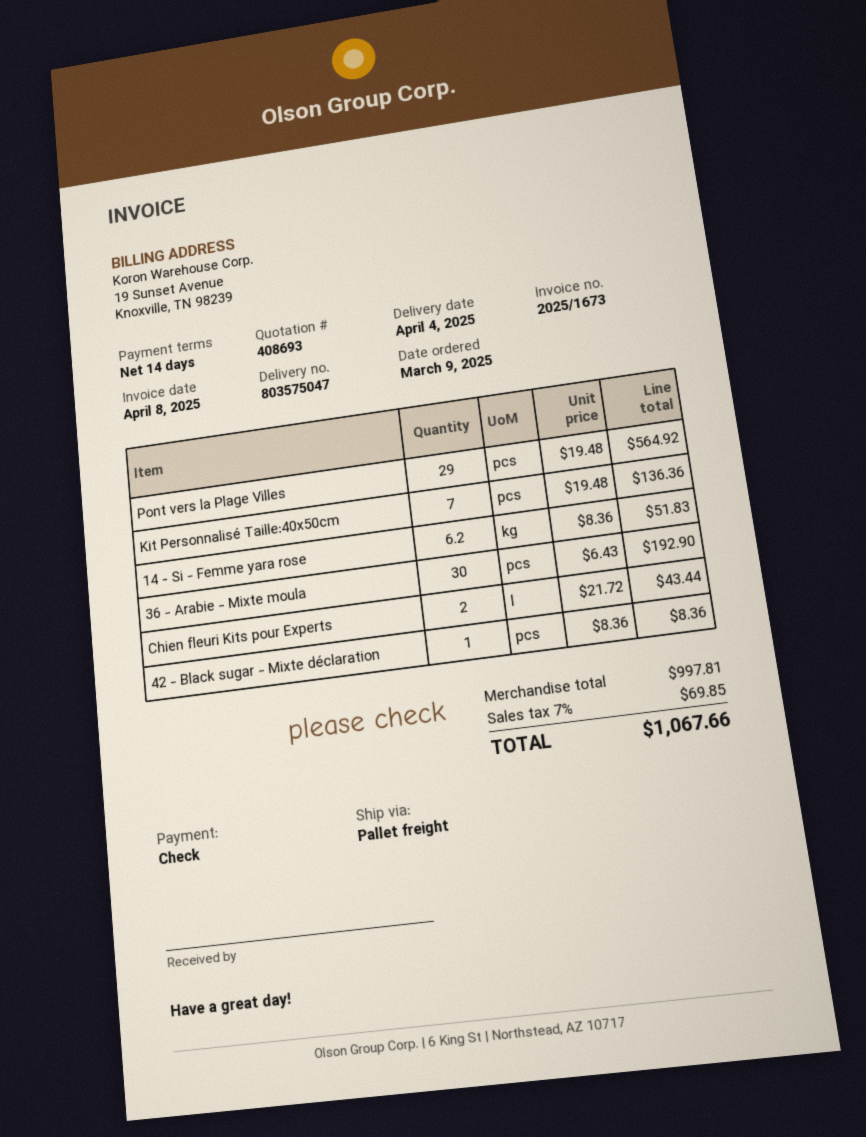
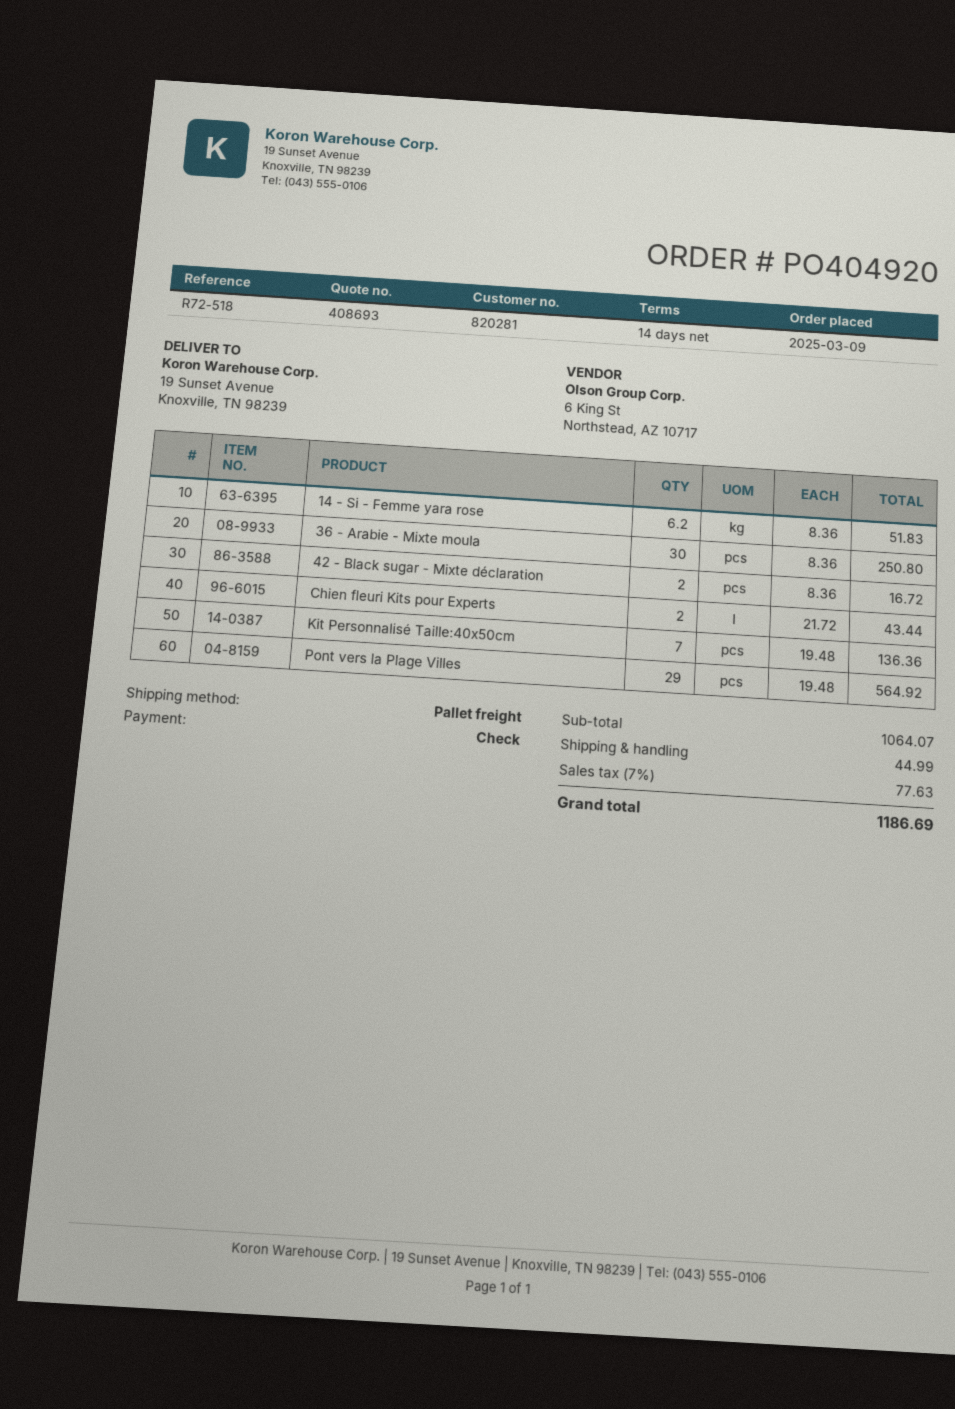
36 - Arabie - Mixte moula: 30 x 6.43 = 192.90 -> 30 x 8.36 = 250.80
42 - Black sugar - Mixte déclaration: 1 x 8.36 = 8.36 -> 2 x 8.36 = 16.72
subtotal: 997.81 -> 1064.07
shipping: none -> 44.99
tax: 7% = 69.85 -> 7% = 77.63
total: 1067.66 -> 1186.69

